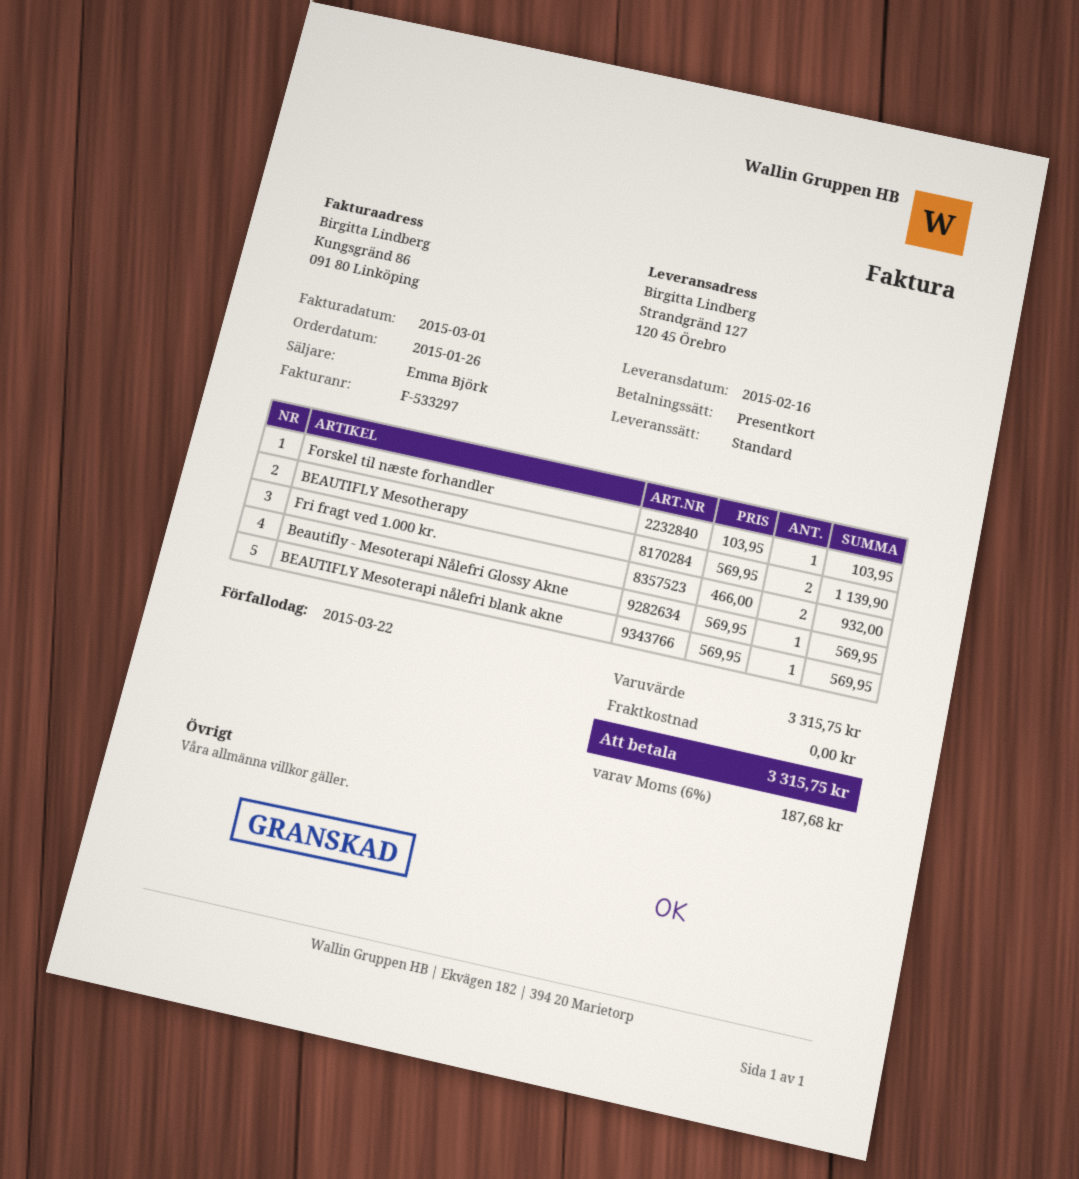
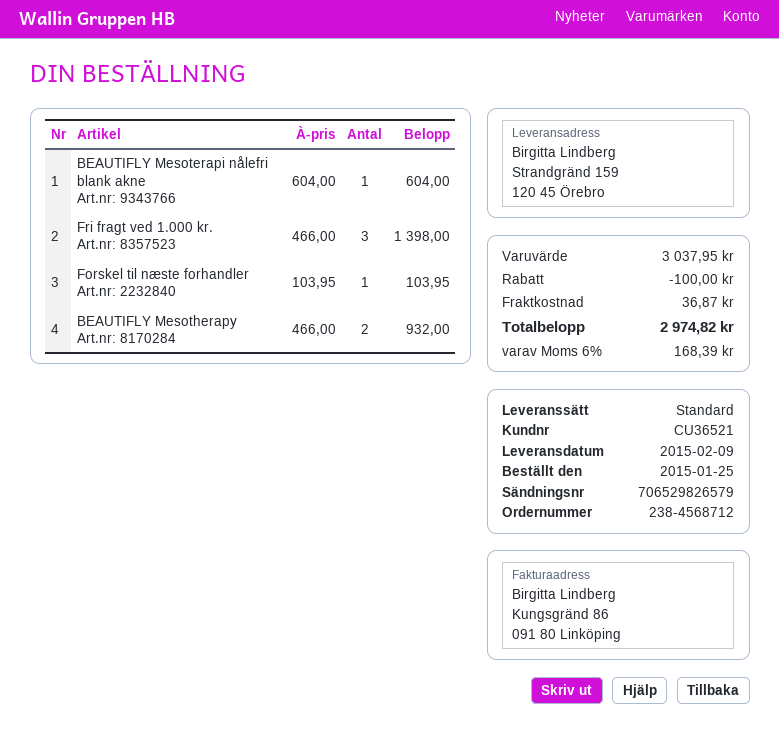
order date: 2015-01-26 -> 2015-01-25
delivery date: 2015-02-16 -> 2015-02-09
ship to: Strandgränd 127, 120 45 Örebro -> Strandgränd 159, 120 45 Örebro
BEAUTIFLY Mesotherapy: 2 x 569.95 = 1139.90 -> 2 x 466.00 = 932.00
Fri fragt ved 1.000 kr.: 2 x 466.00 = 932.00 -> 3 x 466.00 = 1398.00
Beautifly - Mesoterapi Nålefri Glossy Akne: 1 x 569.95 = 569.95 -> none
BEAUTIFLY Mesoterapi nålefri blank akne: 1 x 569.95 = 569.95 -> 1 x 604.00 = 604.00
subtotal: 3315.75 -> 3037.95
discount: none -> 100.00
shipping: 0.00 -> 36.87
tax: 6% = 187.68 -> 6% = 168.39
total: 3315.75 -> 2974.82

